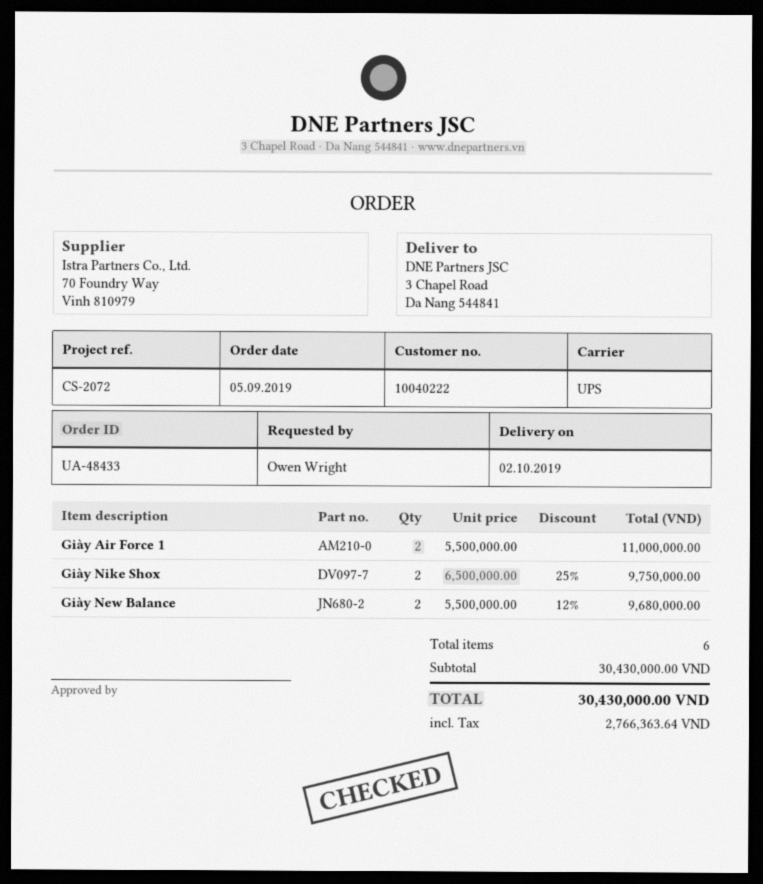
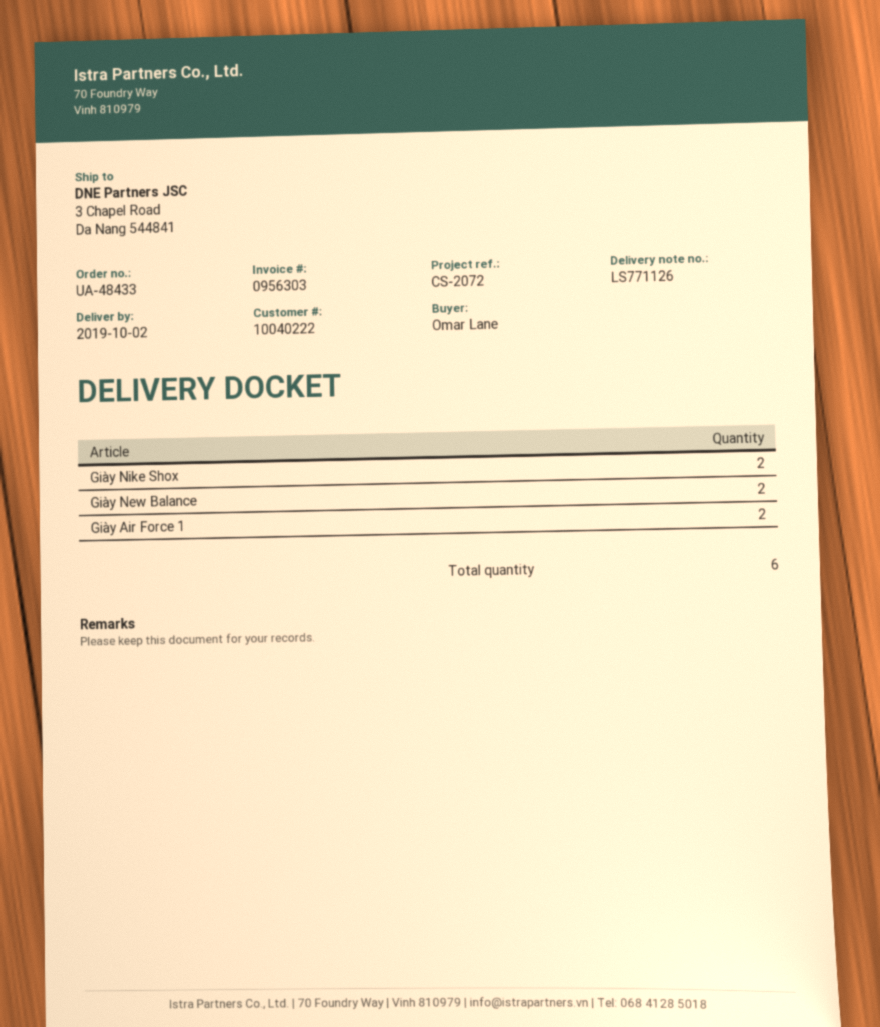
ordered by: Owen Wright -> Omar Lane

